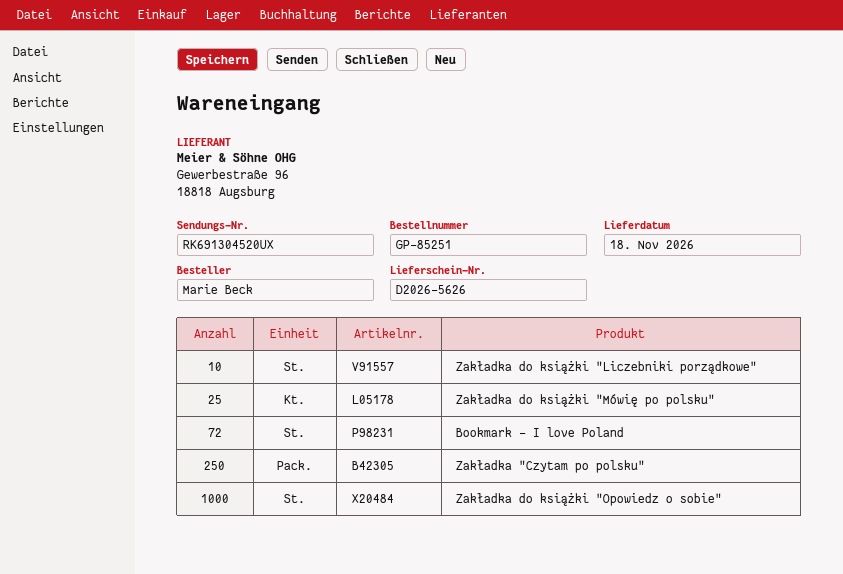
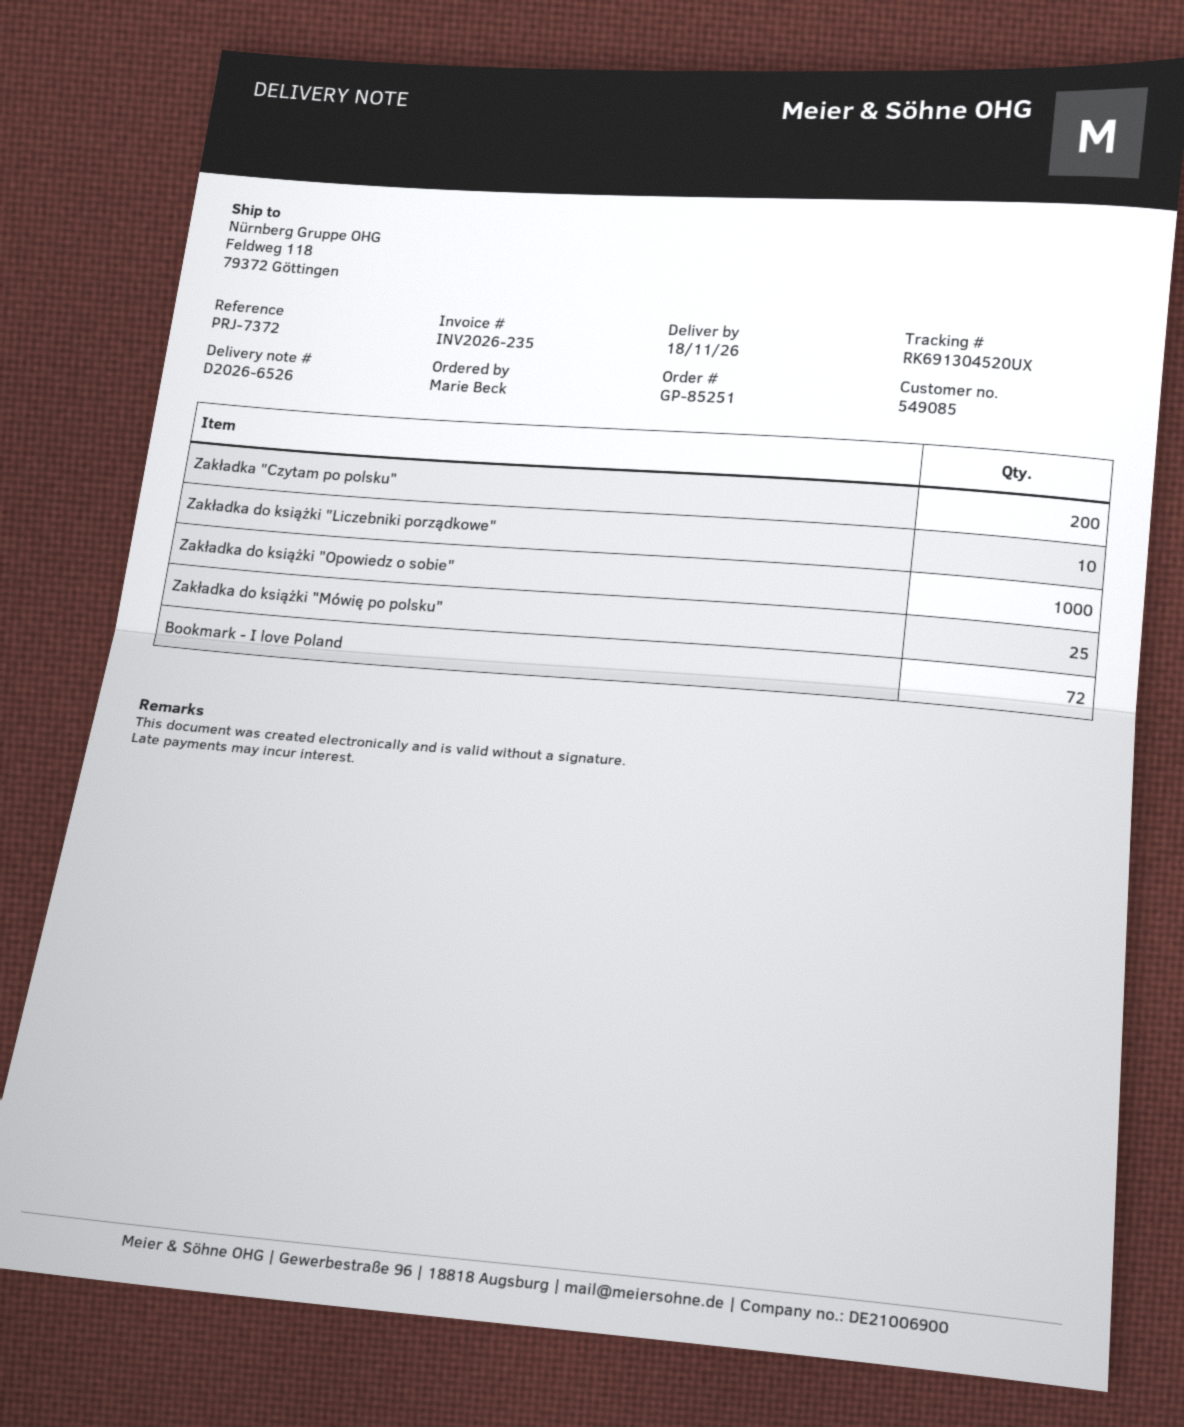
delivery note number: D2026-5626 -> D2026-6526
Zakładka "Czytam po polsku": 250 -> 200

